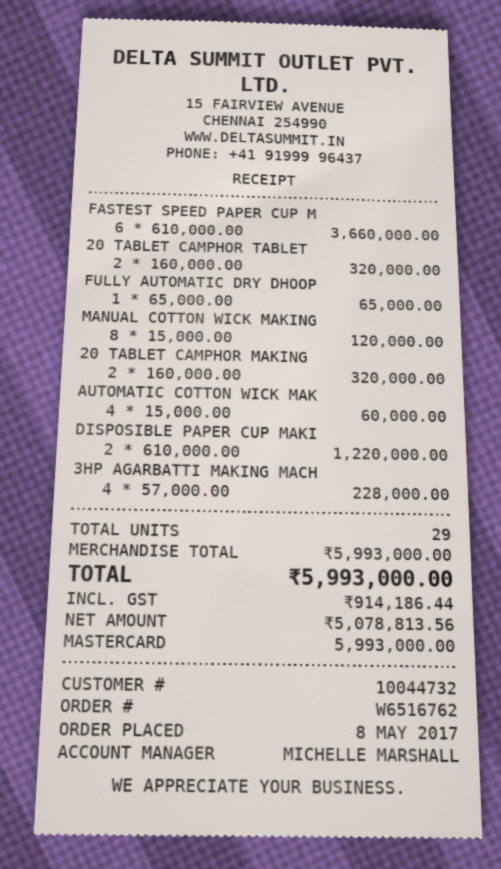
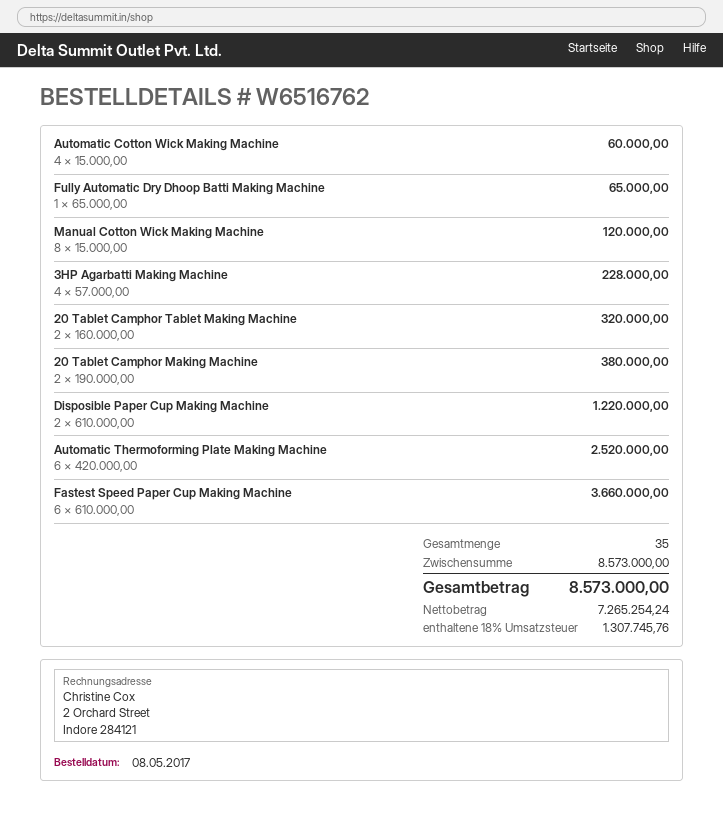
20 TABLET CAMPHOR MAKING: 2 x 160000.00 = 320000.00 -> 2 x 190000.00 = 380000.00
Automatic Thermoforming Plate Making Machine: none -> 6 x 420000.00 = 2520000.00
total quantity: 29 -> 35
subtotal: 5993000.00 -> 8573000.00
net: 5078813.56 -> 7265254.24
tax: 914186.44 -> 1307745.76
total: 5993000.00 -> 8573000.00

